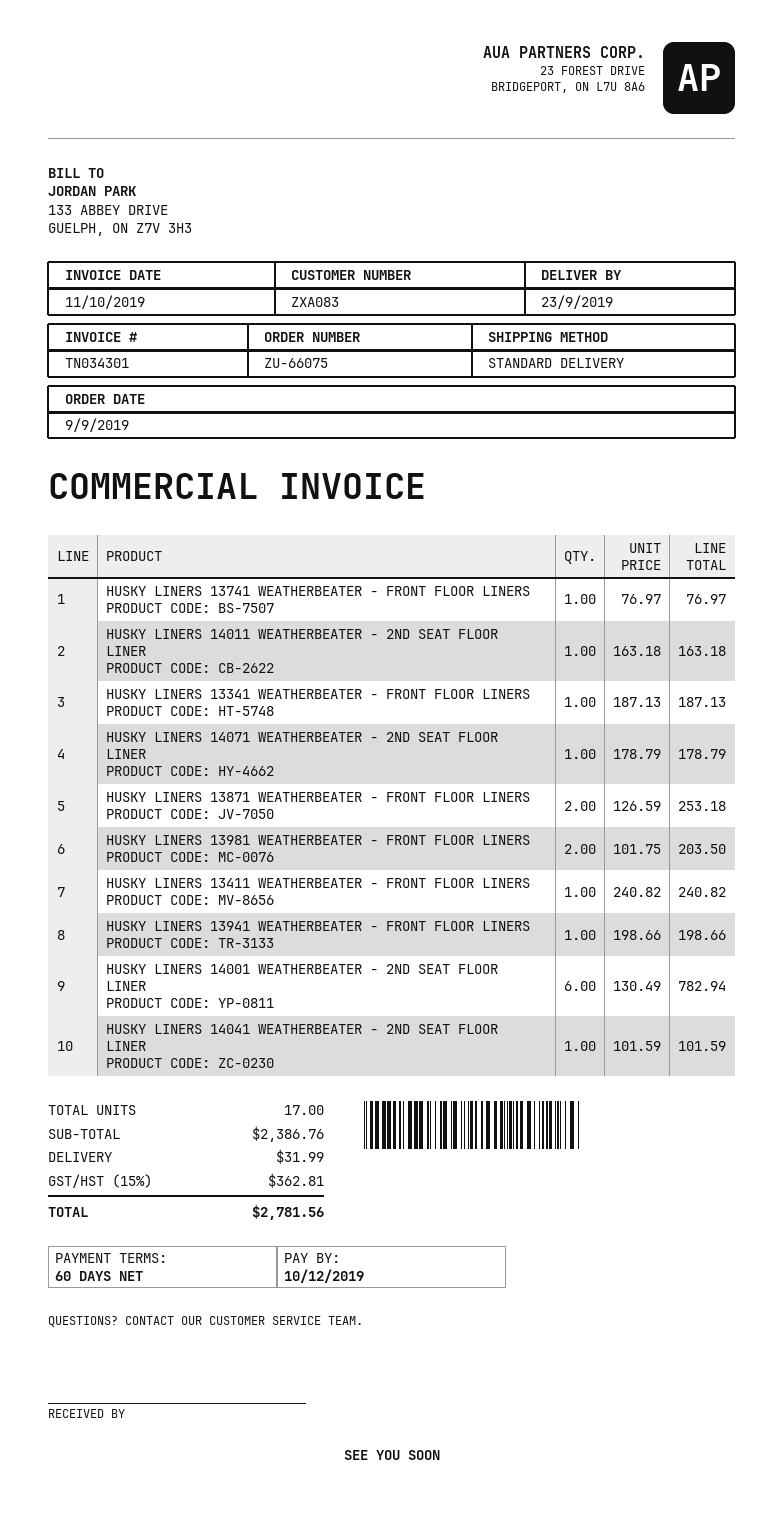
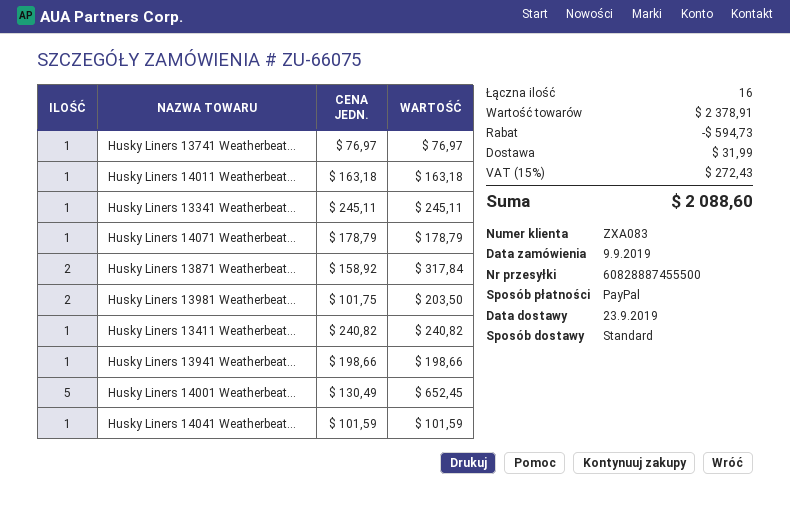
HUSKY LINERS 13341 WEATHERBEATER - FRONT FLOOR LINERS: 1 x 187.13 = 187.13 -> 1 x 245.11 = 245.11
HUSKY LINERS 13871 WEATHERBEATER - FRONT FLOOR LINERS: 2 x 126.59 = 253.18 -> 2 x 158.92 = 317.84
HUSKY LINERS 14001 WEATHERBEATER - 2ND SEAT FLOOR LINER: 6 x 130.49 = 782.94 -> 5 x 130.49 = 652.45
total quantity: 17 -> 16
subtotal: 2386.76 -> 2378.91
discount: none -> 594.73
tax: 15% = 362.81 -> 15% = 272.43
total: 2781.56 -> 2088.60

